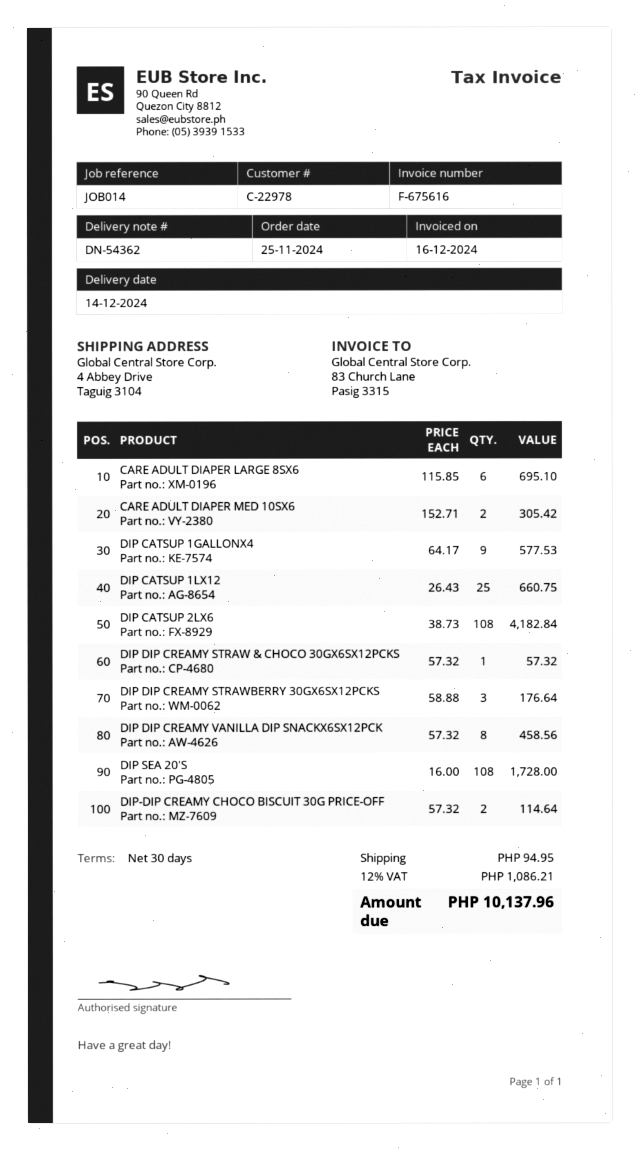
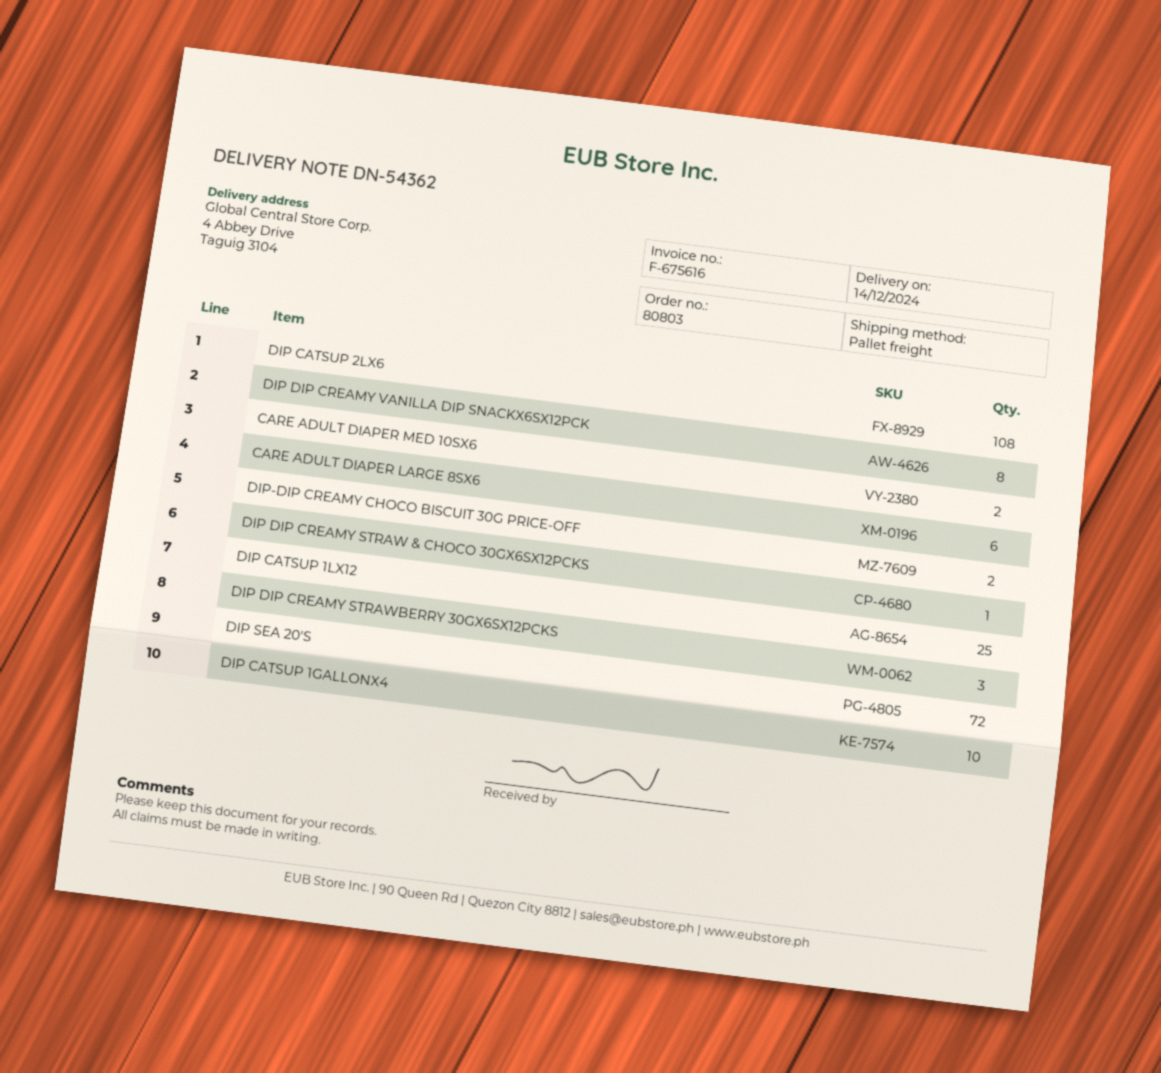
DIP CATSUP 1GALLONX4: 9 -> 10
DIP SEA 20'S: 108 -> 72

